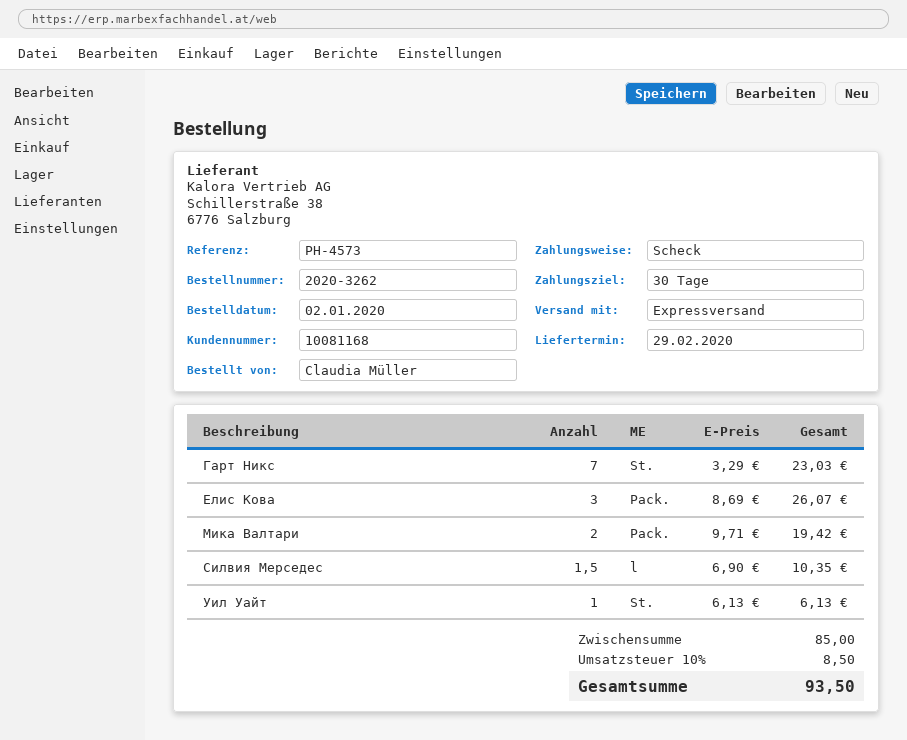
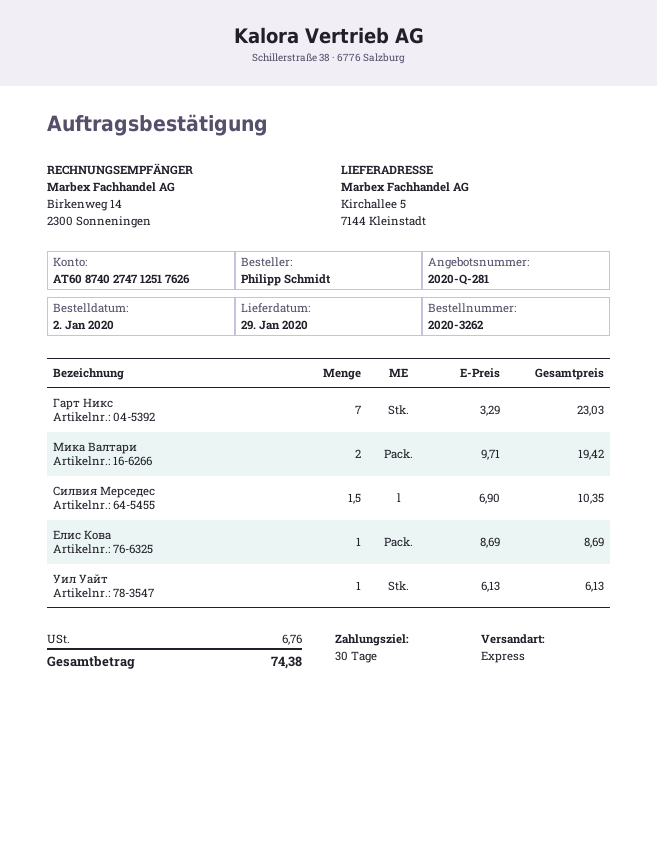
delivery date: 2020-02-29 -> 2020-01-29
ordered by: Claudia Müller -> Philipp Schmidt
Елис Кова: 3 x 8.69 = 26.07 -> 1 x 8.69 = 8.69
tax: 8.50 -> 6.76
total: 93.50 -> 74.38

